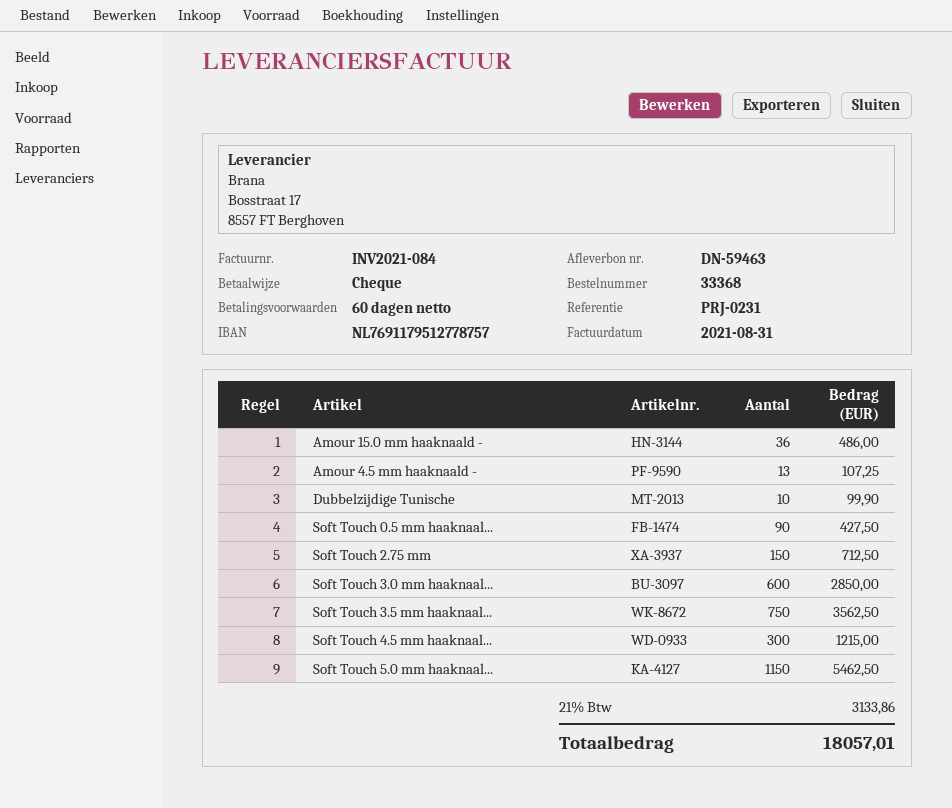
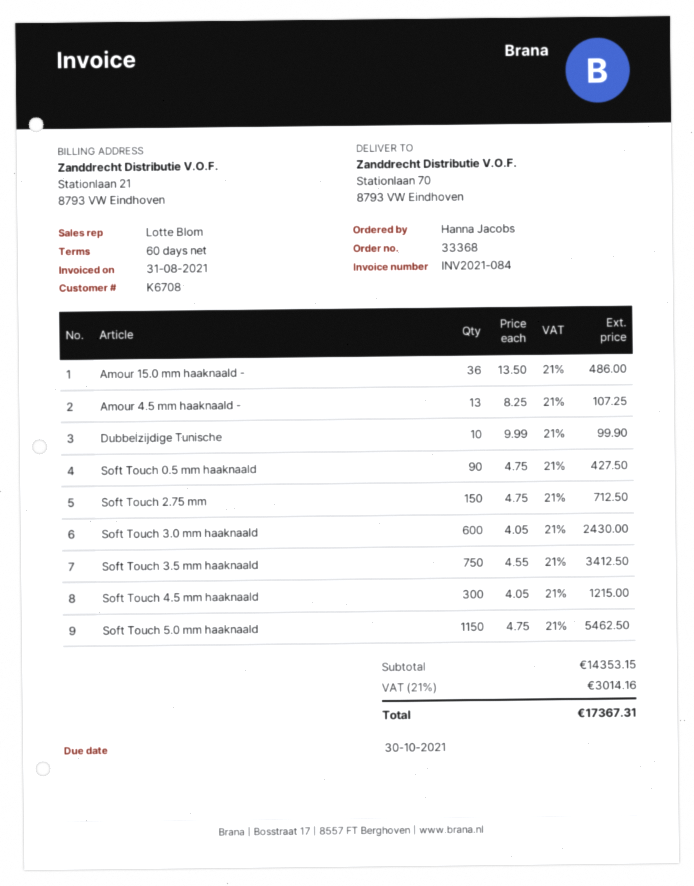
Soft Touch 3.0 mm haaknaal...: 600 for 2850.00 -> 600 for 2430.00
Soft Touch 3.5 mm haaknaal...: 750 for 3562.50 -> 750 for 3412.50
tax: 21% = 3133.86 -> 21% = 3014.16
total: 18057.01 -> 17367.31

